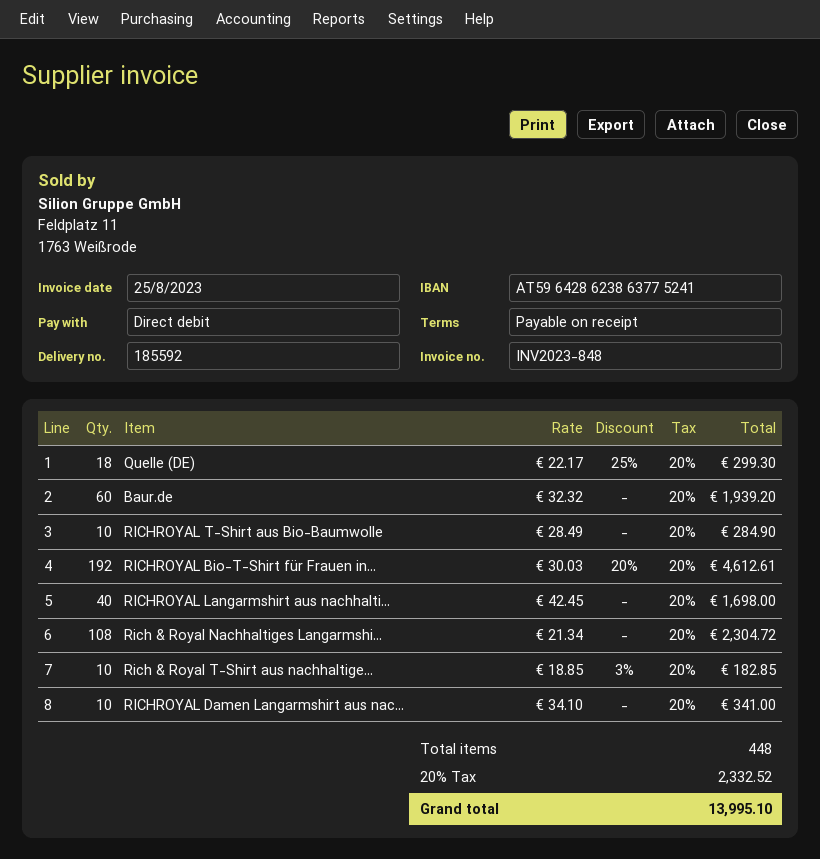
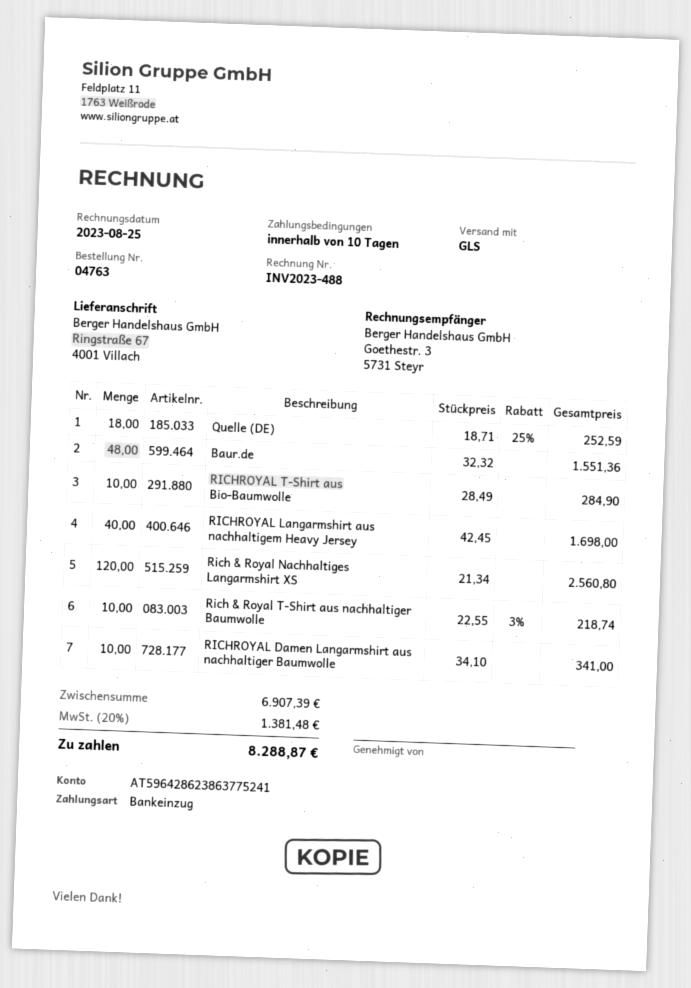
invoice number: INV2023-848 -> INV2023-488
payment terms: on receipt -> 10 days
Quelle (DE): 18 x 22.17 - 25% = 299.30 -> 18 x 18.71 - 25% = 252.59
Baur.de: 60 x 32.32 = 1939.20 -> 48 x 32.32 = 1551.36
RICHROYAL Bio-T-Shirt für Frauen in...: 192 x 30.03 - 20% = 4612.61 -> none
Rich & Royal Nachhaltiges Langarmshi...: 108 x 21.34 = 2304.72 -> 120 x 21.34 = 2560.80
Rich & Royal T-Shirt aus nachhaltige...: 10 x 18.85 - 3% = 182.85 -> 10 x 22.55 - 3% = 218.74
tax: 20% = 2332.52 -> 20% = 1381.48
total: 13995.10 -> 8288.87

